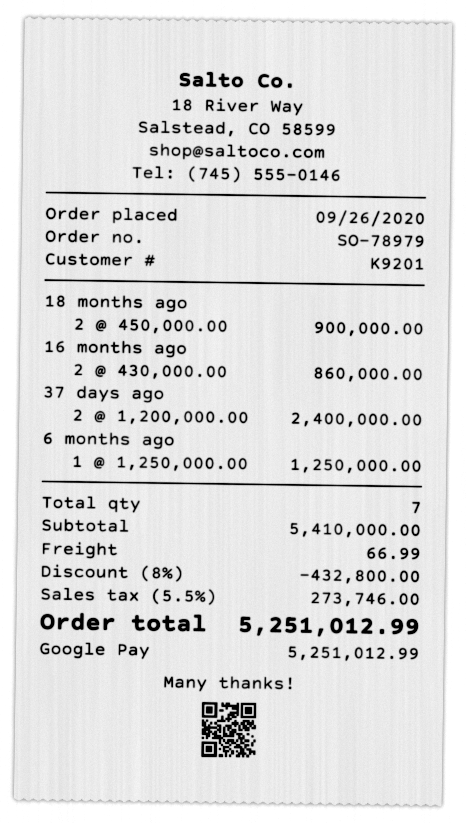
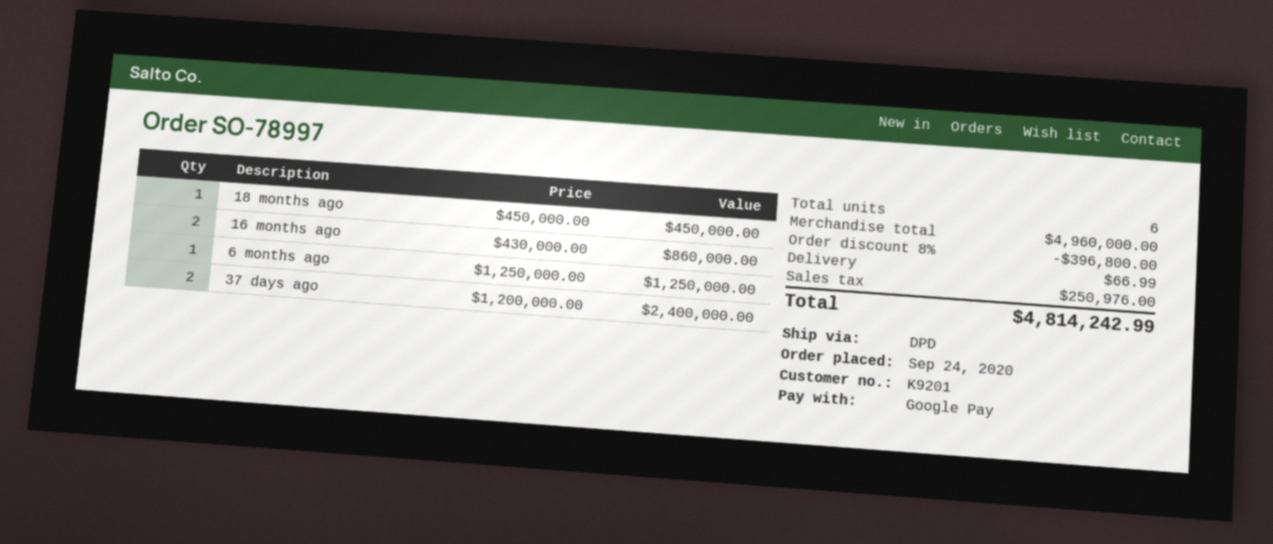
order number: SO-78979 -> SO-78997
order date: 2020-09-26 -> 2020-09-24
18 months ago: 2 x 450000.00 = 900000.00 -> 1 x 450000.00 = 450000.00
total quantity: 7 -> 6
subtotal: 5410000.00 -> 4960000.00
discount: 8% = 432800.00 -> 8% = 396800.00
tax: 273746.00 -> 250976.00
total: 5251012.99 -> 4814242.99

